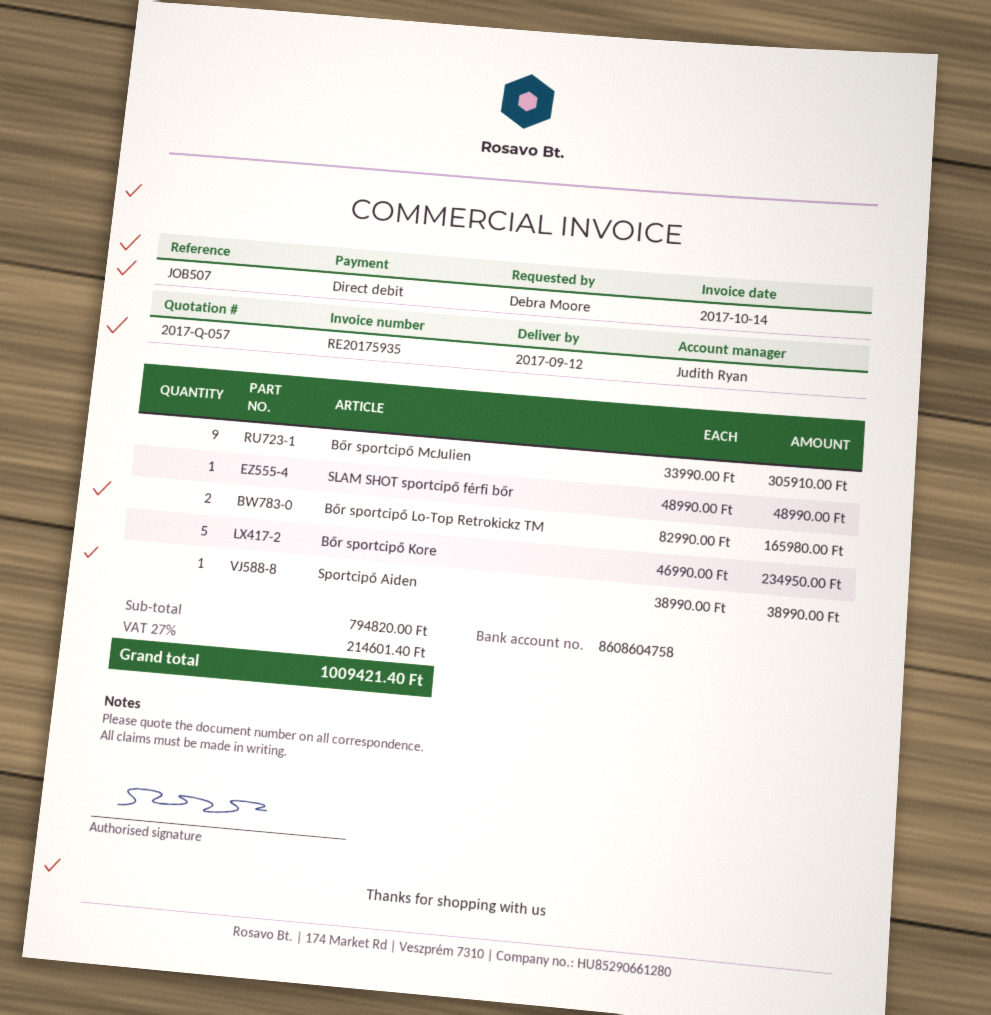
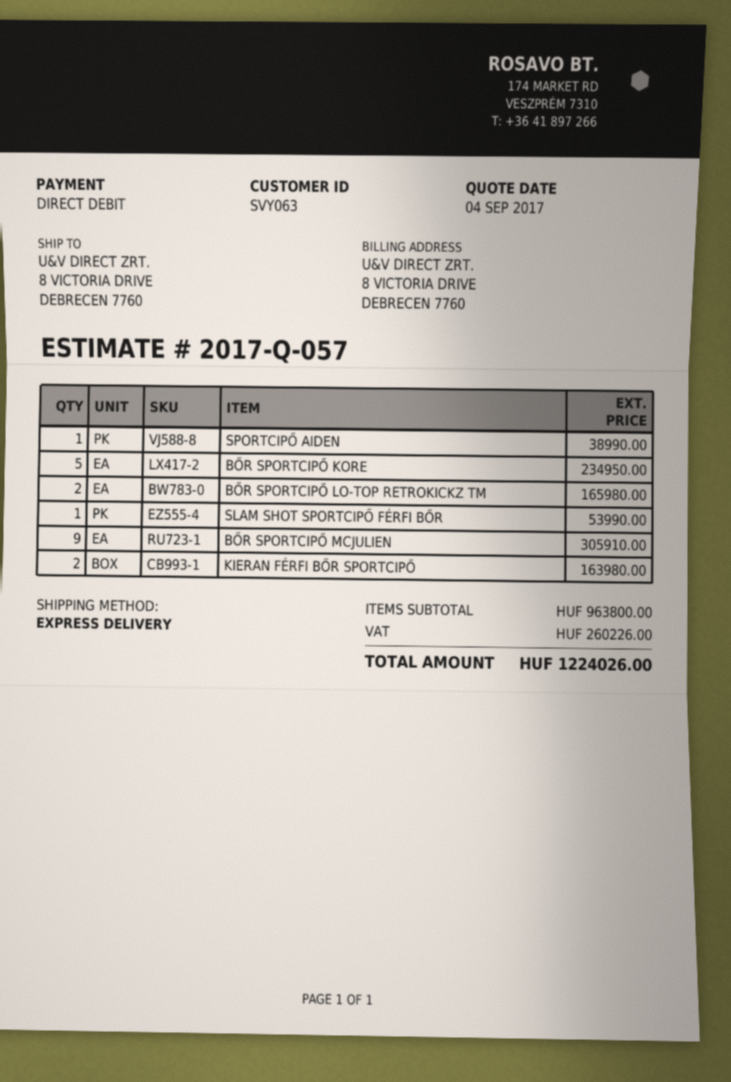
SLAM SHOT sportcipő férfi bőr: 1 for 48990.00 -> 1 for 53990.00
KIERAN FÉRFI BŐR SPORTCIPŐ: none -> 2 for 163980.00
subtotal: 794820.00 -> 963800.00
tax: 214601.40 -> 260226.00
total: 1009421.40 -> 1224026.00

